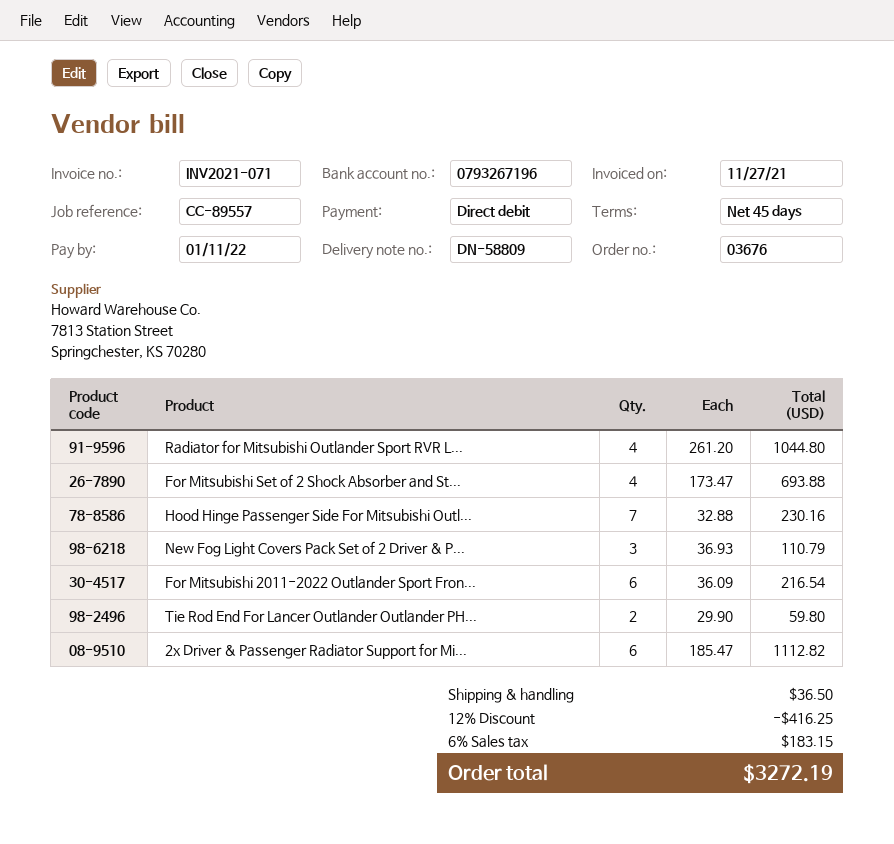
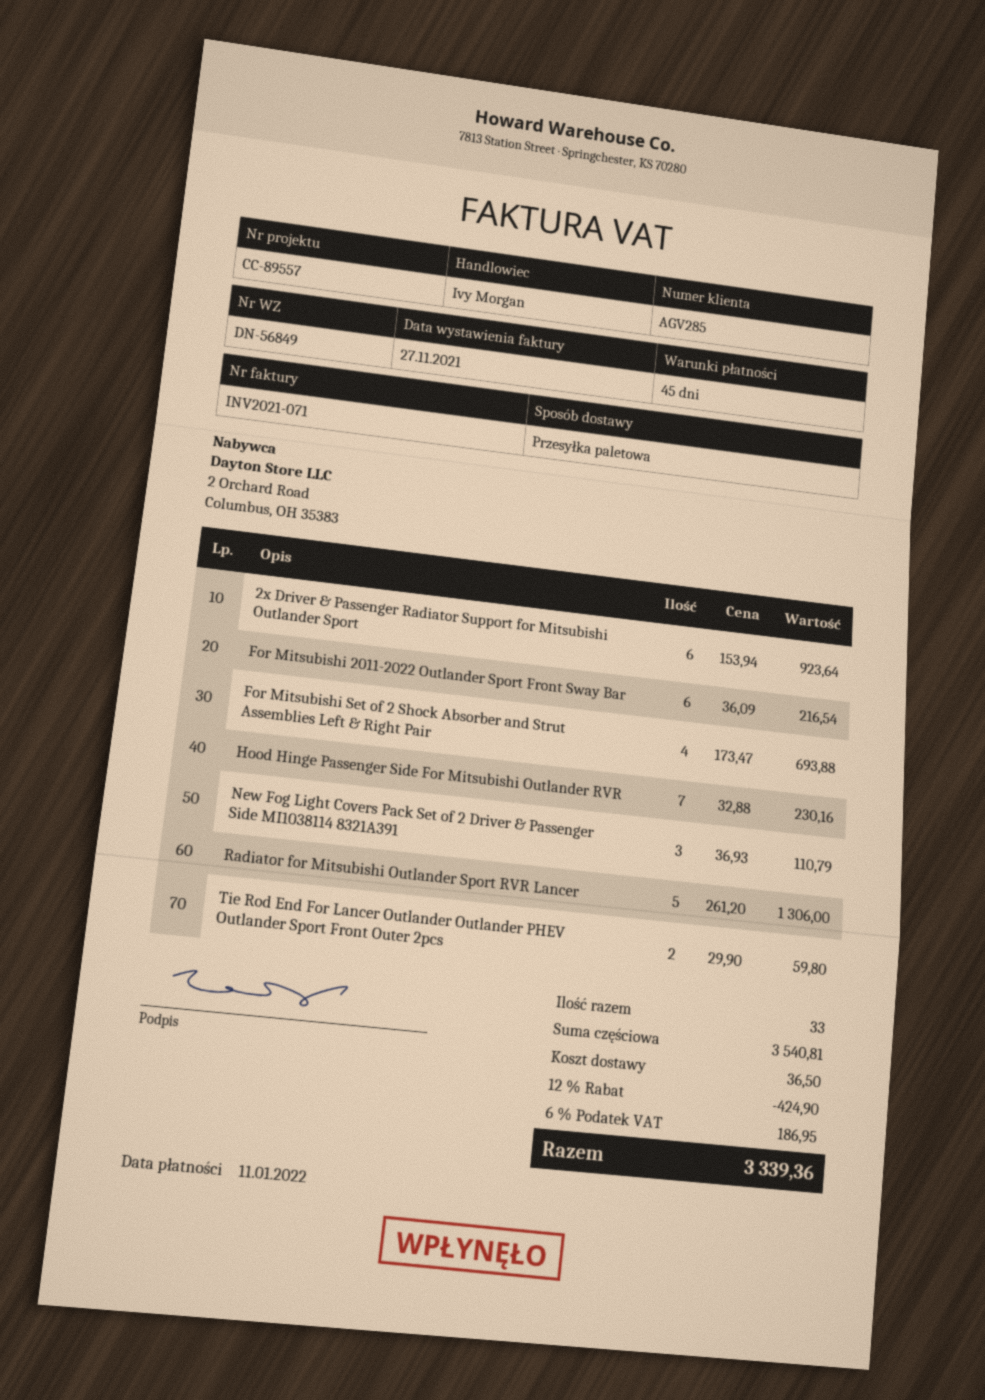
delivery note number: DN-58809 -> DN-56849
Radiator for Mitsubishi Outlander Sport RVR L...: 4 x 261.20 = 1044.80 -> 5 x 261.20 = 1306.00
2x Driver & Passenger Radiator Support for Mi...: 6 x 185.47 = 1112.82 -> 6 x 153.94 = 923.64
discount: 12% = 416.25 -> 12% = 424.90
tax: 6% = 183.15 -> 6% = 186.95
total: 3272.19 -> 3339.36

